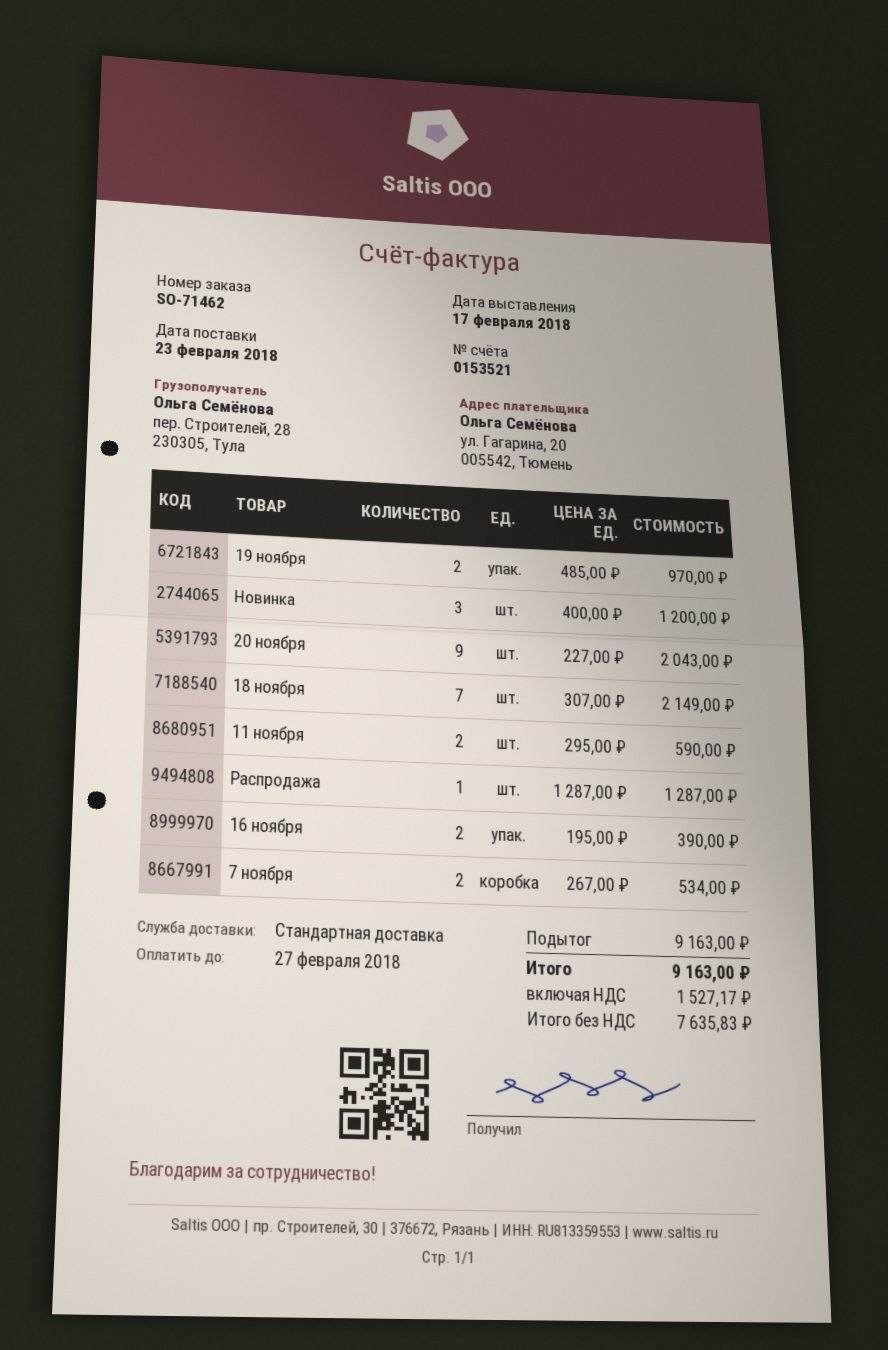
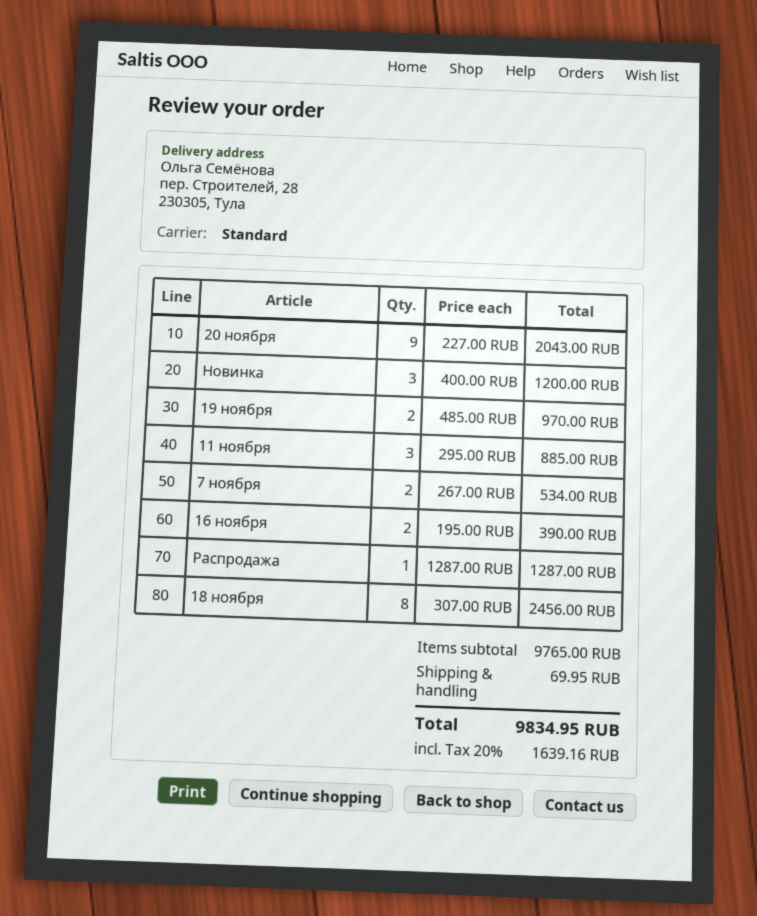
18 ноября: 7 x 307.00 = 2149.00 -> 8 x 307.00 = 2456.00
11 ноября: 2 x 295.00 = 590.00 -> 3 x 295.00 = 885.00
subtotal: 9163.00 -> 9765.00
shipping: none -> 69.95
tax: 1527.17 -> 1639.16
total: 9163.00 -> 9834.95

